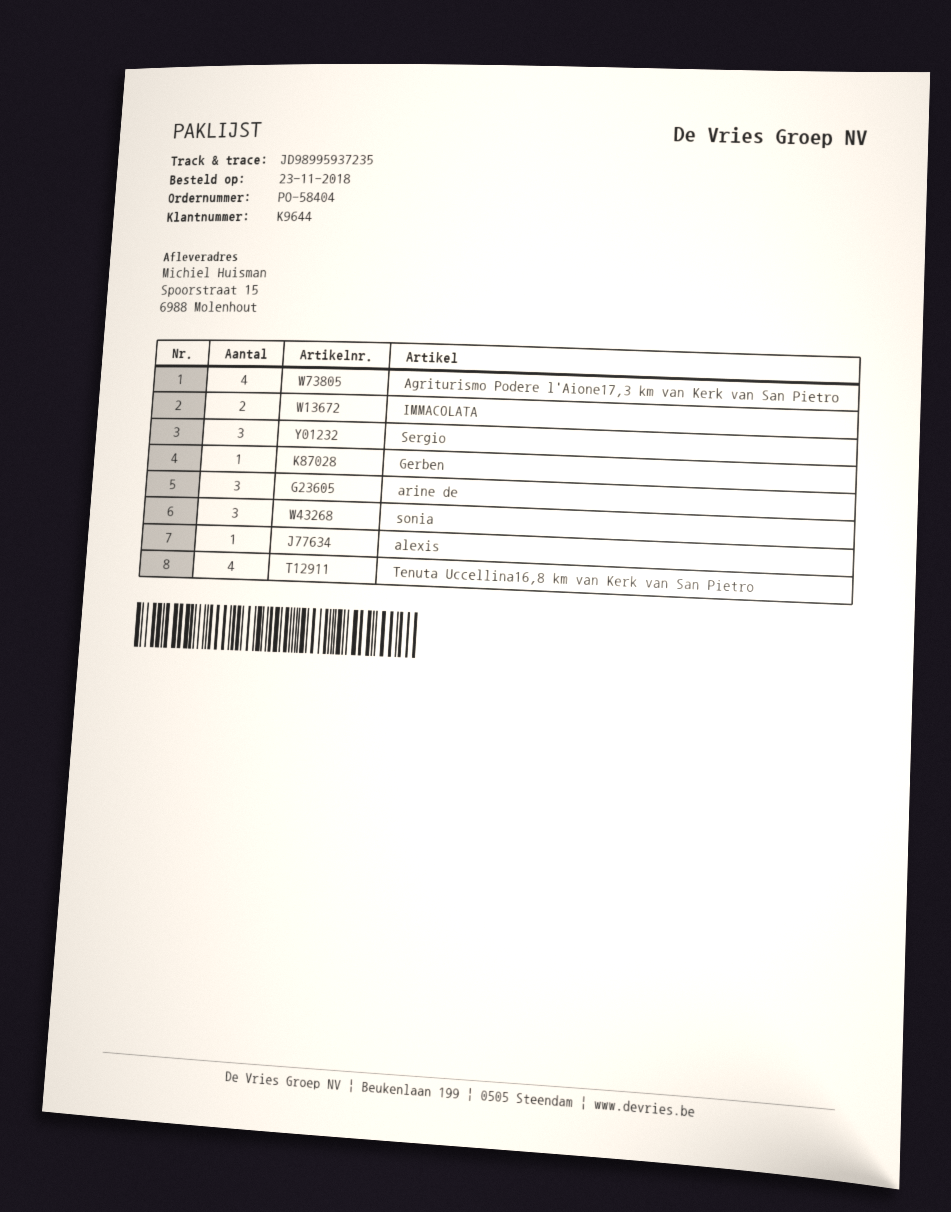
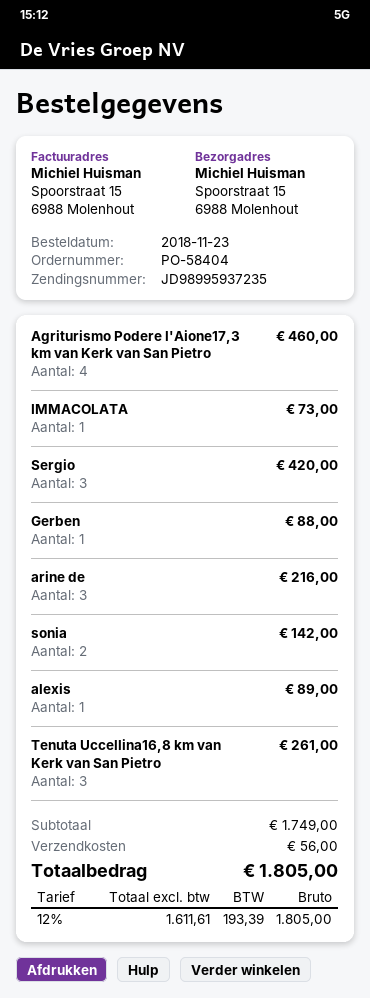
IMMACOLATA: 2 -> 1
sonia: 3 -> 2
Tenuta Uccellina16,8 km van Kerk van San Pietro: 4 -> 3

